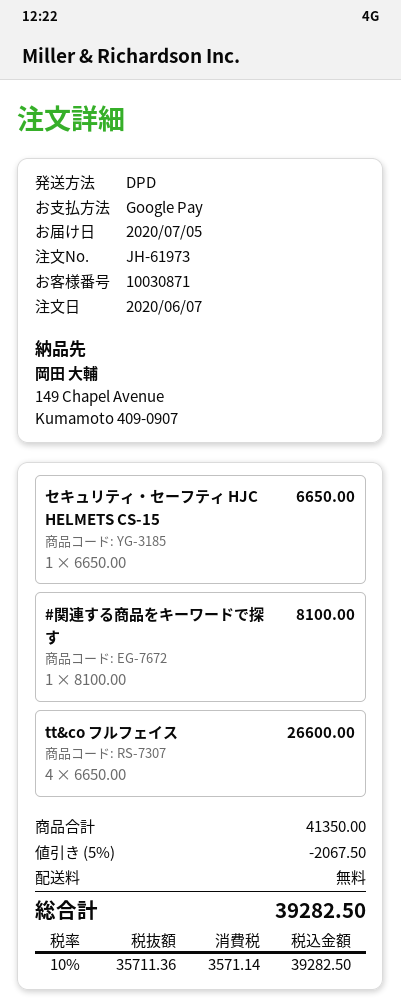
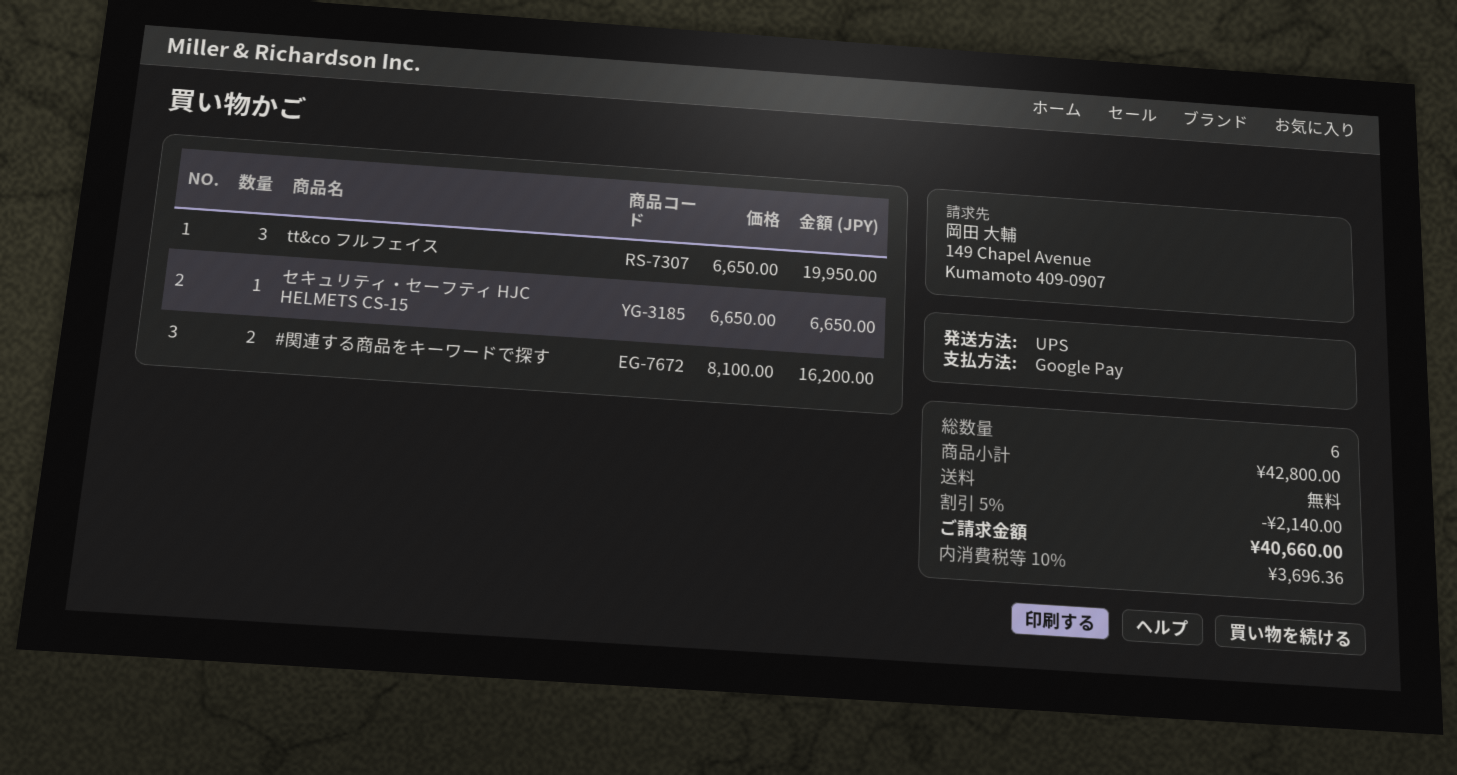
shipping method: DPD -> UPS
#関連する商品をキーワードで探す: 1 x 8100.00 = 8100.00 -> 2 x 8100.00 = 16200.00
tt&co フルフェイス: 4 x 6650.00 = 26600.00 -> 3 x 6650.00 = 19950.00
subtotal: 41350.00 -> 42800.00
discount: 5% = 2067.50 -> 5% = 2140.00
tax: 10% = 3571.14 -> 10% = 3696.36
total: 39282.50 -> 40660.00

